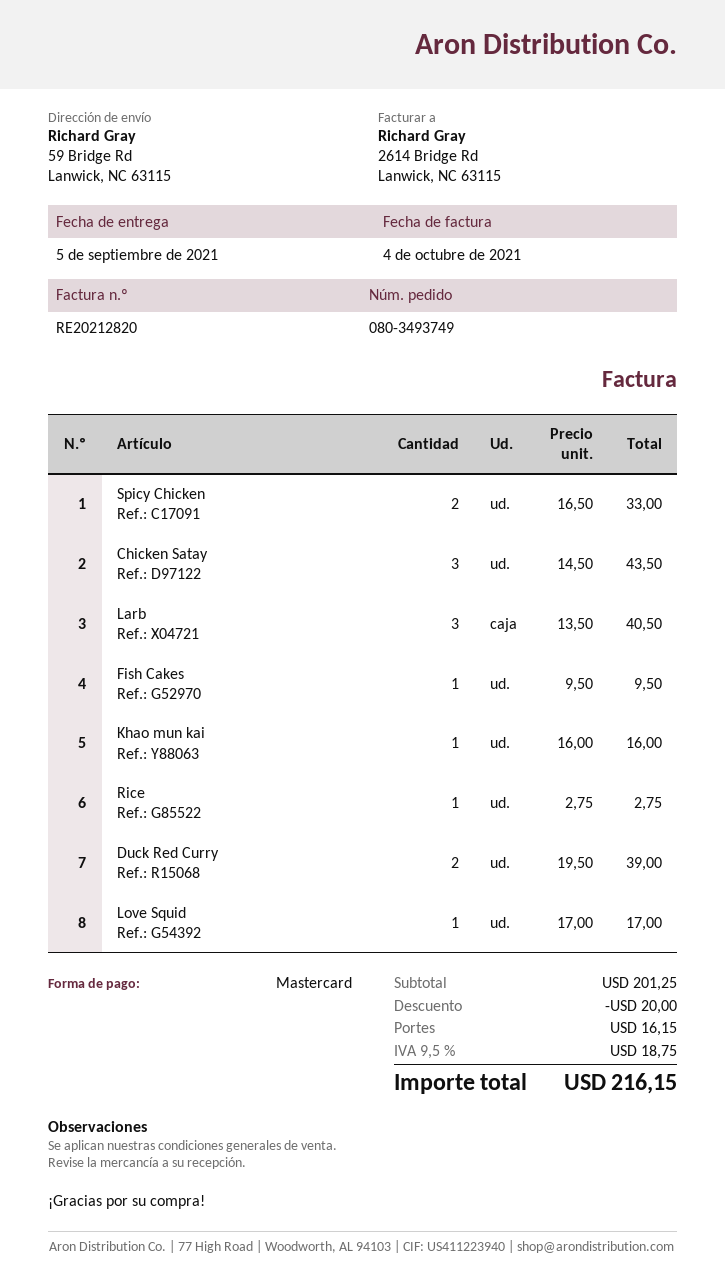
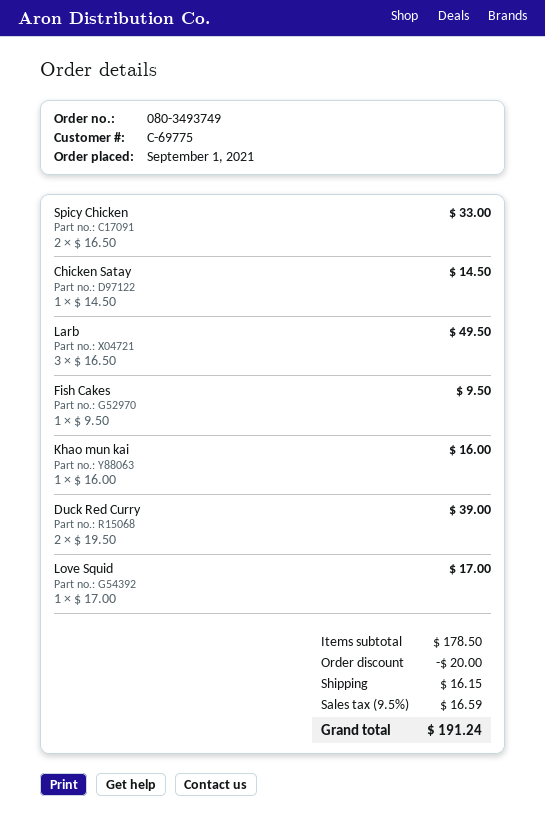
Chicken Satay: 3 x 14.50 = 43.50 -> 1 x 14.50 = 14.50
Larb: 3 x 13.50 = 40.50 -> 3 x 16.50 = 49.50
Rice: 1 x 2.75 = 2.75 -> none
subtotal: 201.25 -> 178.50
tax: 9.5% = 18.75 -> 9.5% = 16.59
total: 216.15 -> 191.24

